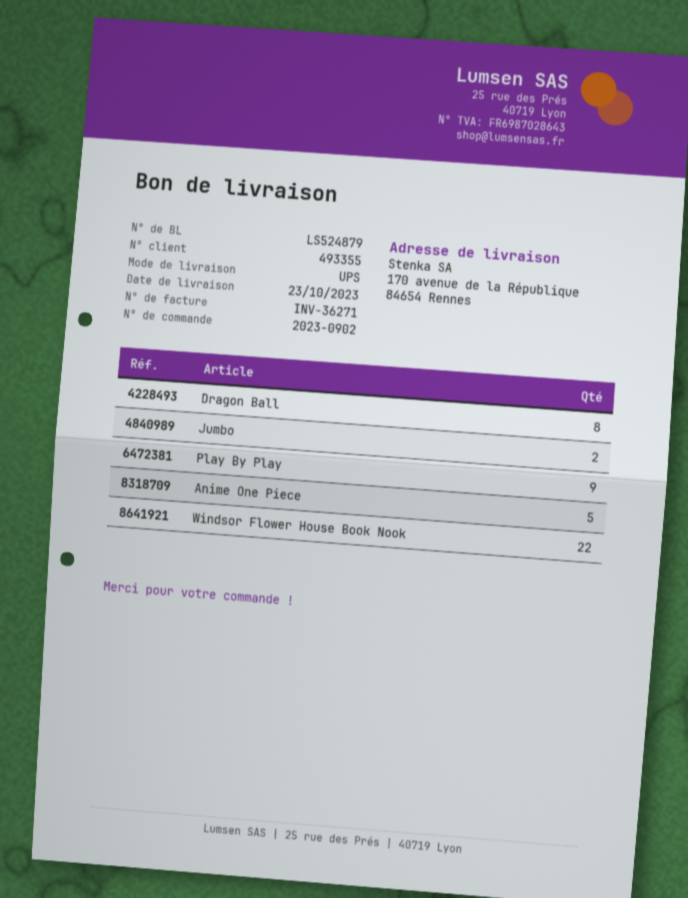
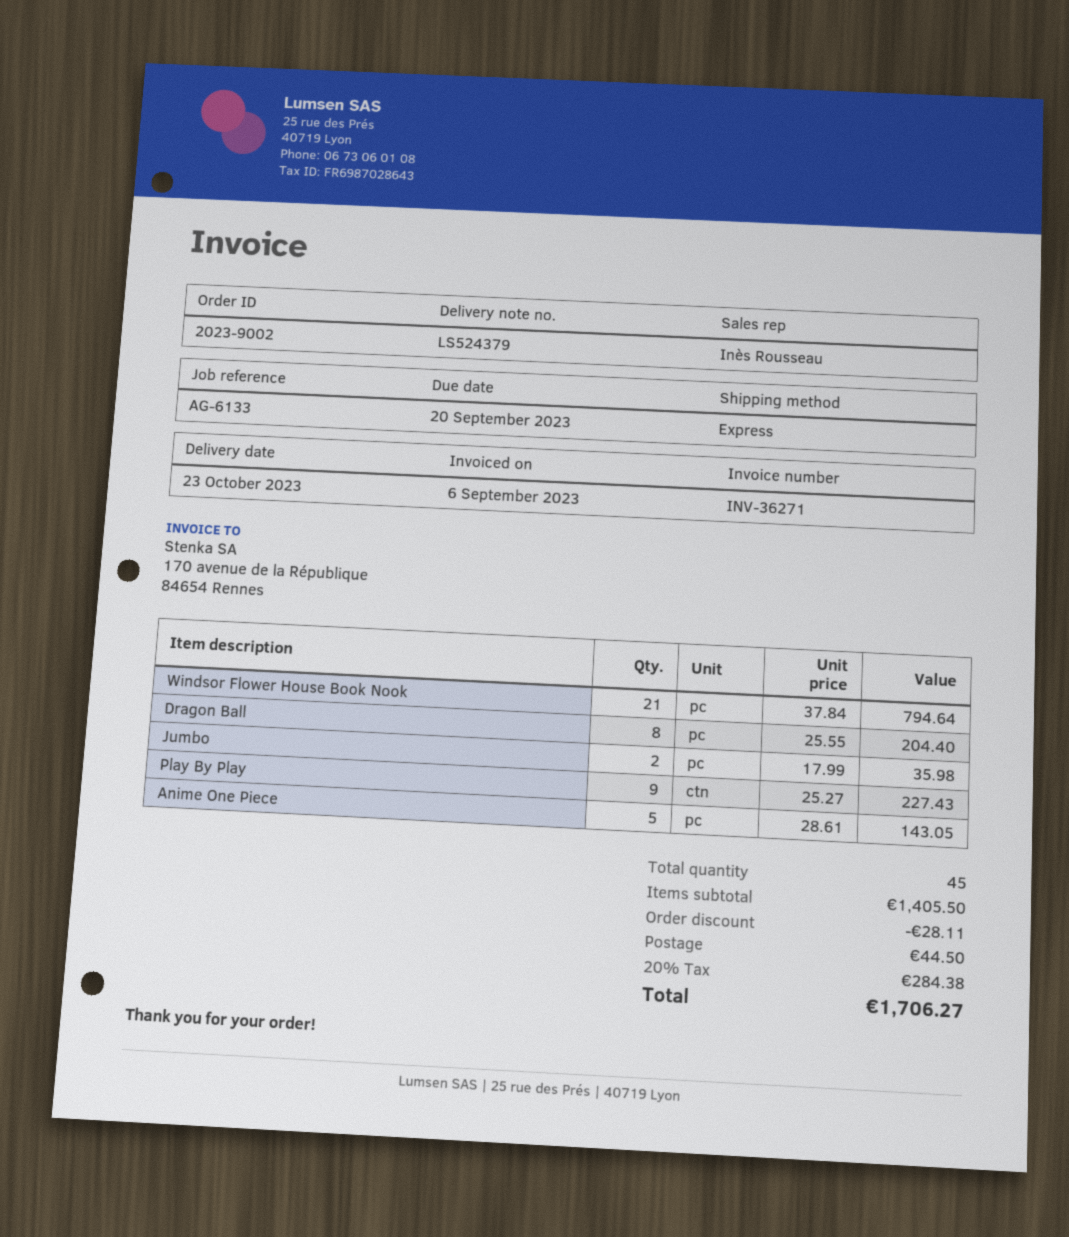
order number: 2023-0902 -> 2023-9002
delivery note number: LS524879 -> LS524379
shipping method: UPS -> express
Windsor Flower House Book Nook: 22 -> 21

